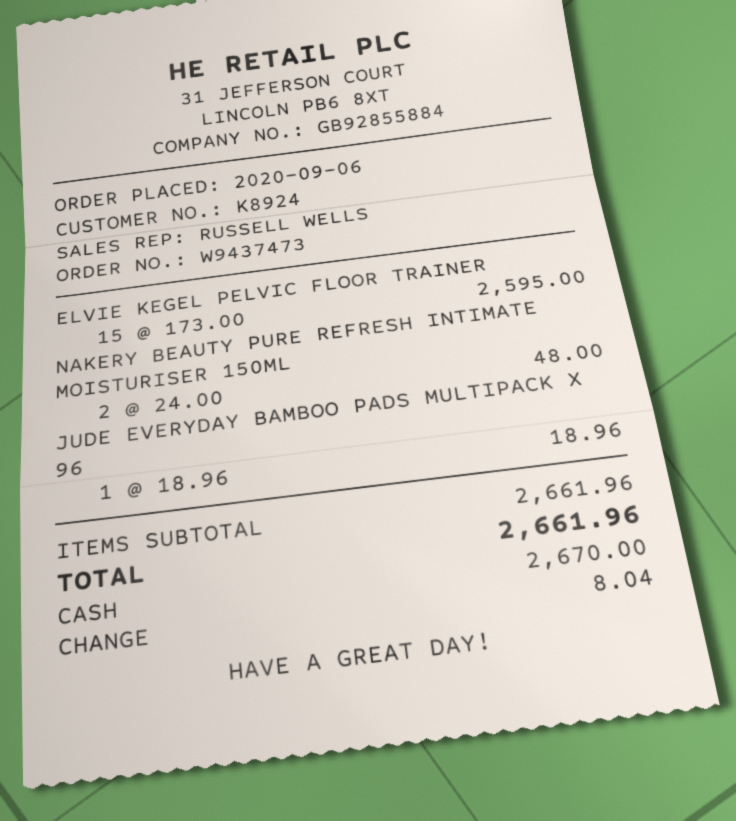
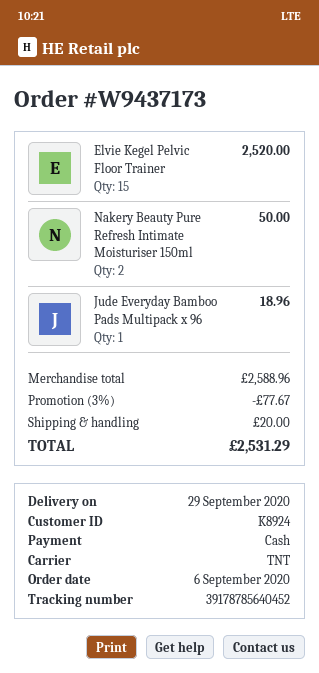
order number: W9437473 -> W9437173
ELVIE KEGEL PELVIC FLOOR TRAINER: 15 for 2595.00 -> 15 for 2520.00
NAKERY BEAUTY PURE REFRESH INTIMATE MOISTURISER 150ML: 2 for 48.00 -> 2 for 50.00
subtotal: 2661.96 -> 2588.96
discount: none -> 3% = 77.67
shipping: none -> 20.00
total: 2661.96 -> 2531.29

